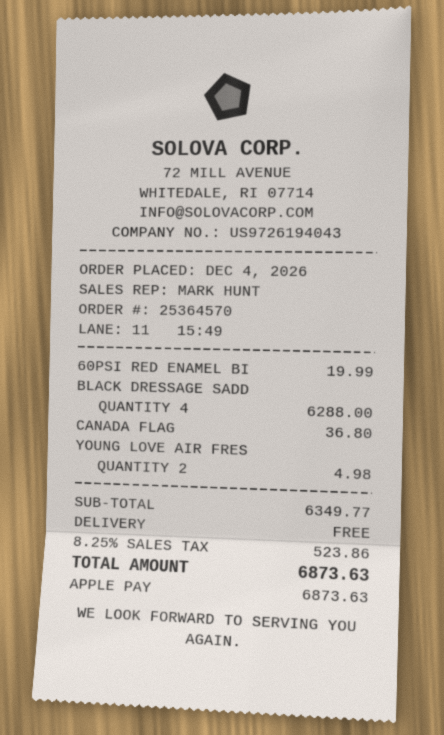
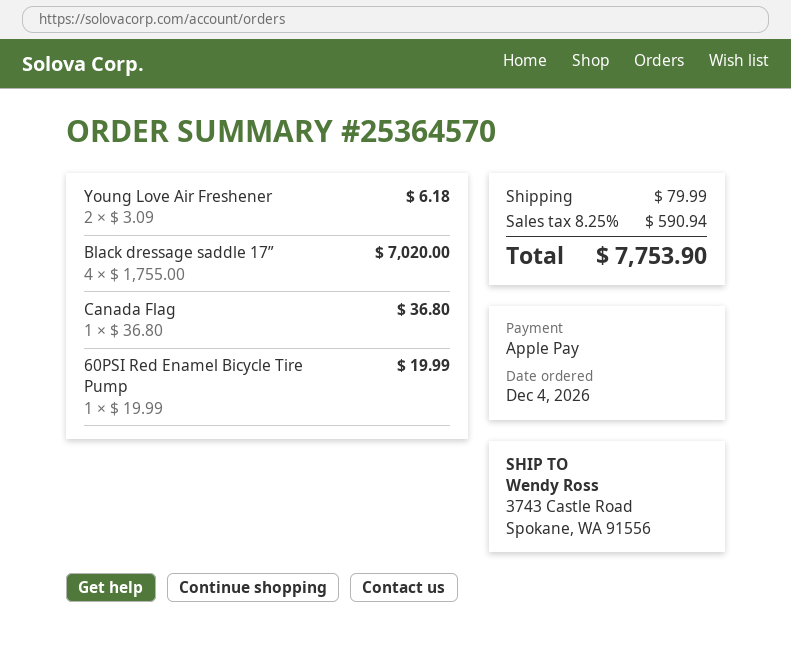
BLACK DRESSAGE SADD: 4 for 6288.00 -> 4 for 7020.00
YOUNG LOVE AIR FRES: 2 for 4.98 -> 2 for 6.18
shipping: 0.00 -> 79.99
tax: 8.25% = 523.86 -> 8.25% = 590.94
total: 6873.63 -> 7753.90

